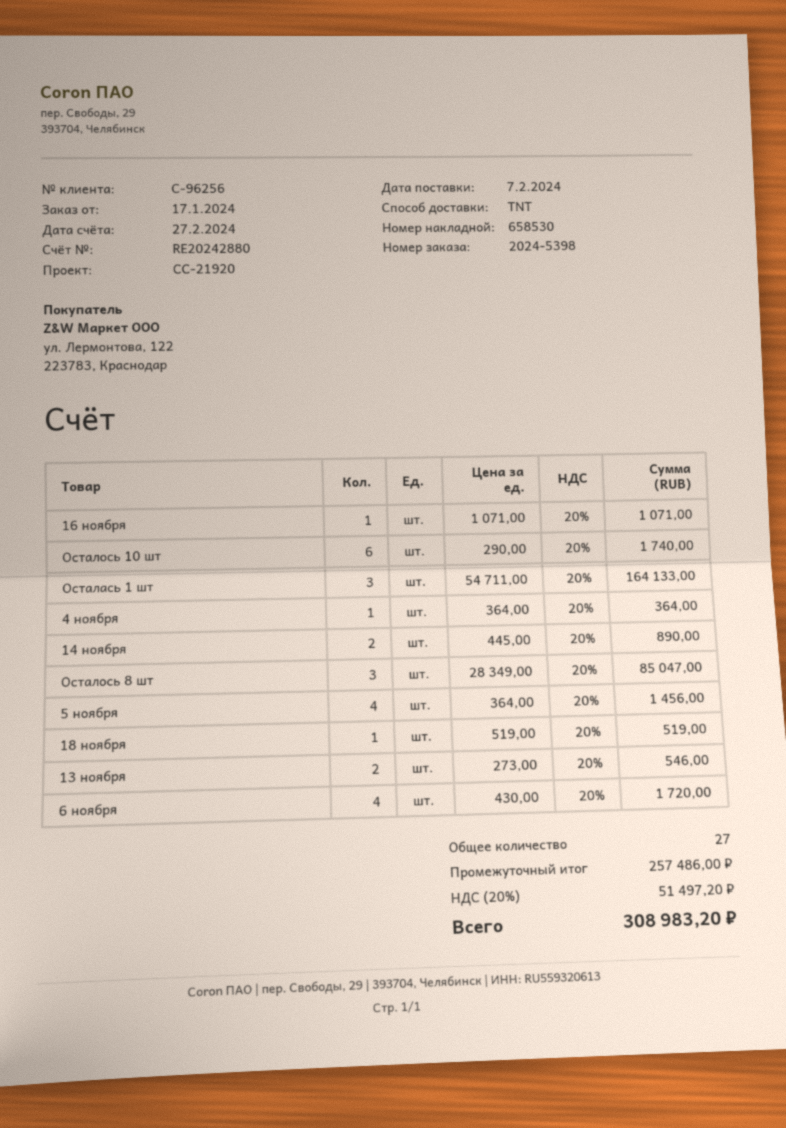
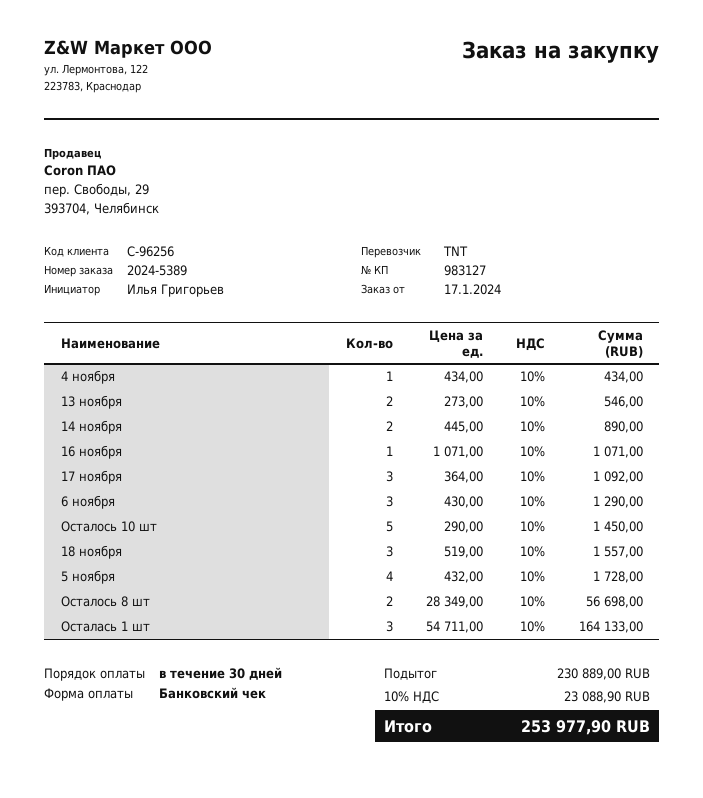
order number: 2024-5398 -> 2024-5389
Осталось 10 шт: 6 x 290.00 = 1740.00 -> 5 x 290.00 = 1450.00
4 ноября: 1 x 364.00 = 364.00 -> 1 x 434.00 = 434.00
Осталось 8 шт: 3 x 28349.00 = 85047.00 -> 2 x 28349.00 = 56698.00
5 ноября: 4 x 364.00 = 1456.00 -> 4 x 432.00 = 1728.00
18 ноября: 1 x 519.00 = 519.00 -> 3 x 519.00 = 1557.00
6 ноября: 4 x 430.00 = 1720.00 -> 3 x 430.00 = 1290.00
17 ноября: none -> 3 x 364.00 = 1092.00
subtotal: 257486.00 -> 230889.00
tax: 20% = 51497.20 -> 10% = 23088.90
total: 308983.20 -> 253977.90

